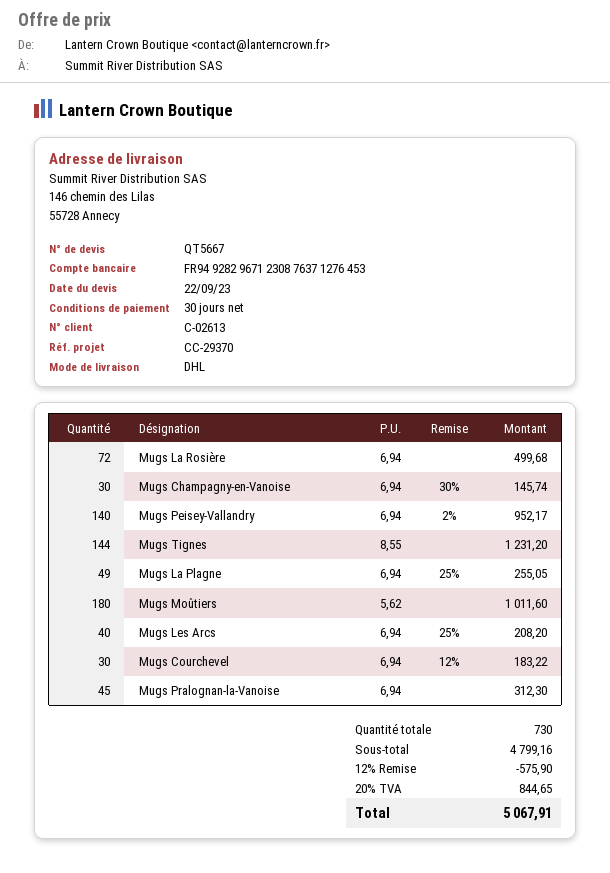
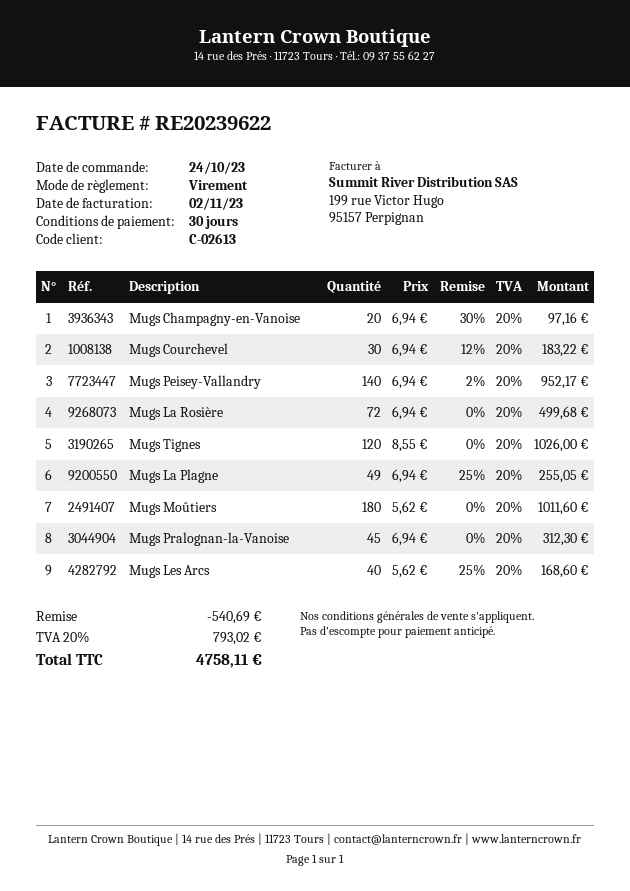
Mugs Champagny-en-Vanoise: 30 x 6.94 - 30% = 145.74 -> 20 x 6.94 - 30% = 97.16
Mugs Tignes: 144 x 8.55 = 1231.20 -> 120 x 8.55 = 1026.00
Mugs Les Arcs: 40 x 6.94 - 25% = 208.20 -> 40 x 5.62 - 25% = 168.60
discount: 575.90 -> 540.69
tax: 20% = 844.65 -> 20% = 793.02
total: 5067.91 -> 4758.11

